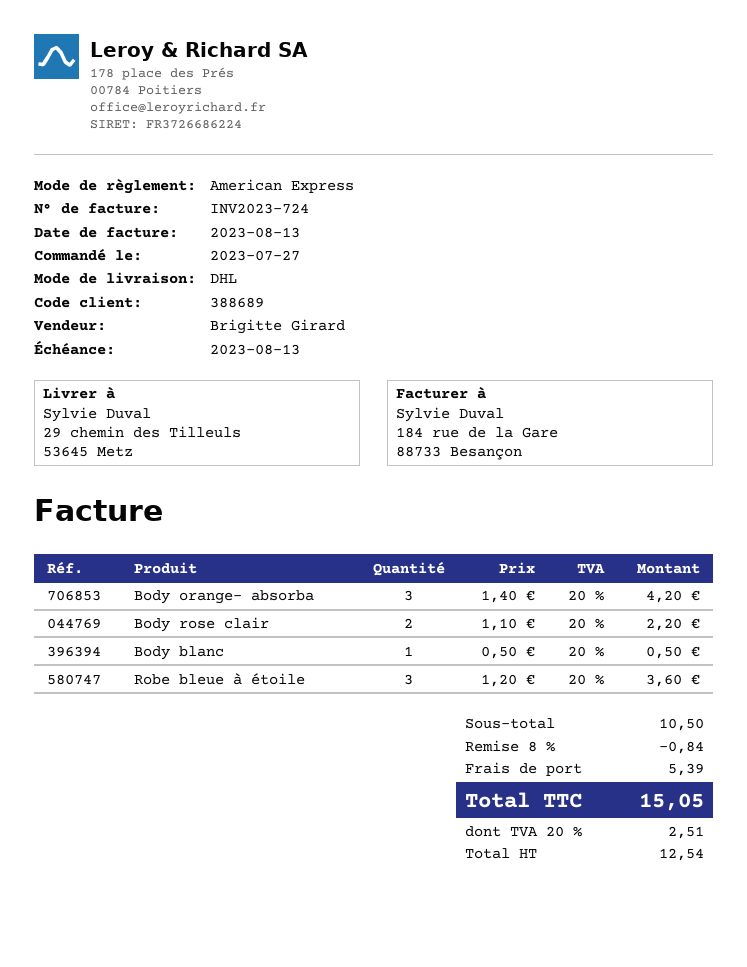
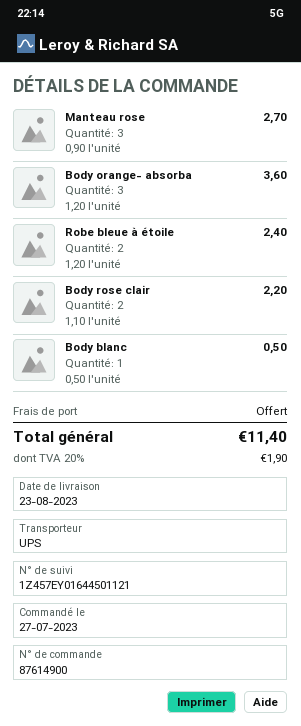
shipping method: DHL -> UPS
Body orange- absorba: 3 x 1.40 = 4.20 -> 3 x 1.20 = 3.60
Robe bleue à étoile: 3 x 1.20 = 3.60 -> 2 x 1.20 = 2.40
Manteau rose: none -> 3 x 0.90 = 2.70
discount: 8% = 0.84 -> none
shipping: 5.39 -> 0.00
tax: 20% = 2.51 -> 20% = 1.90
total: 15.05 -> 11.40

